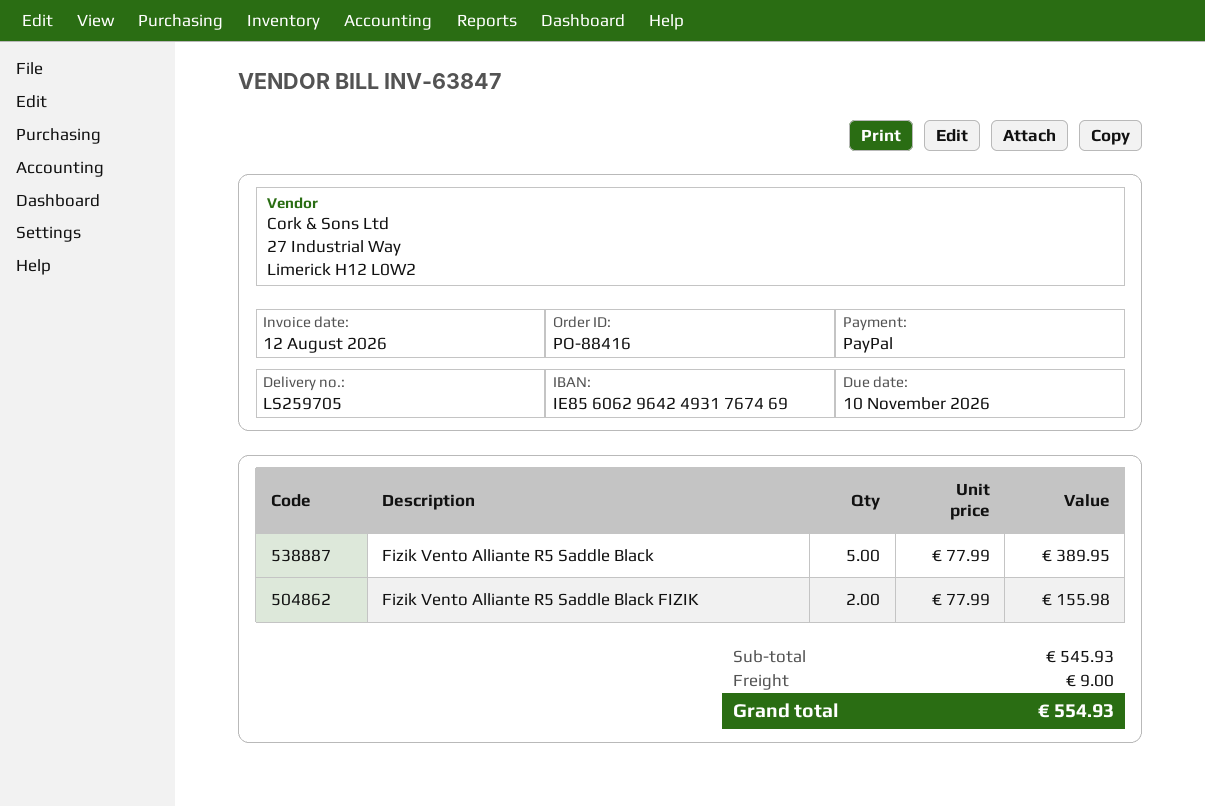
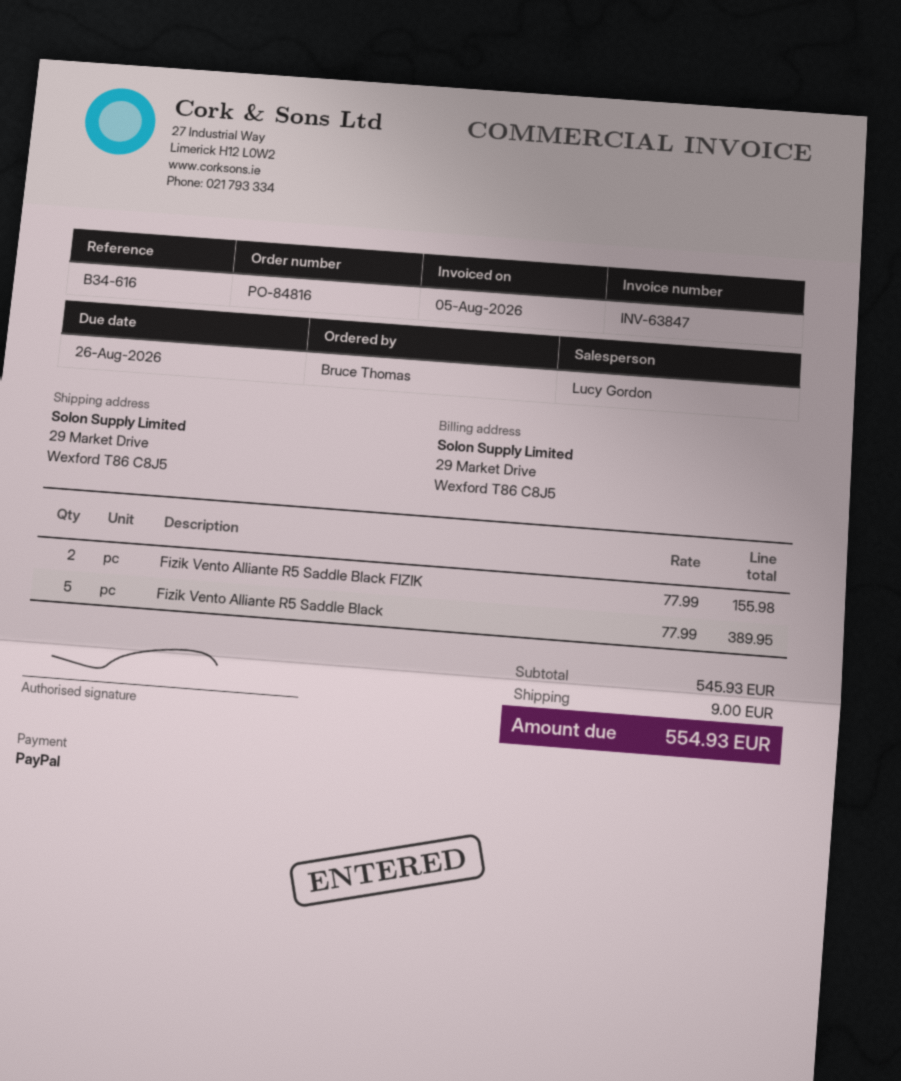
order number: PO-88416 -> PO-84816
invoice date: 2026-08-12 -> 2026-08-05
due date: 2026-11-10 -> 2026-08-26

